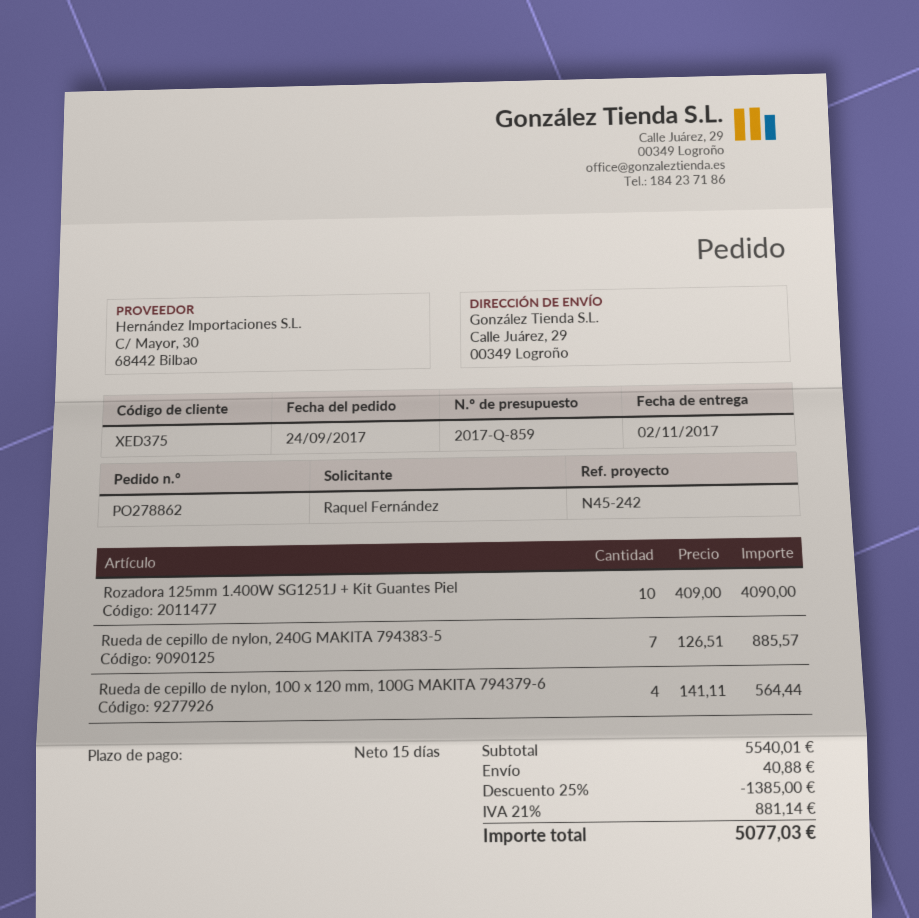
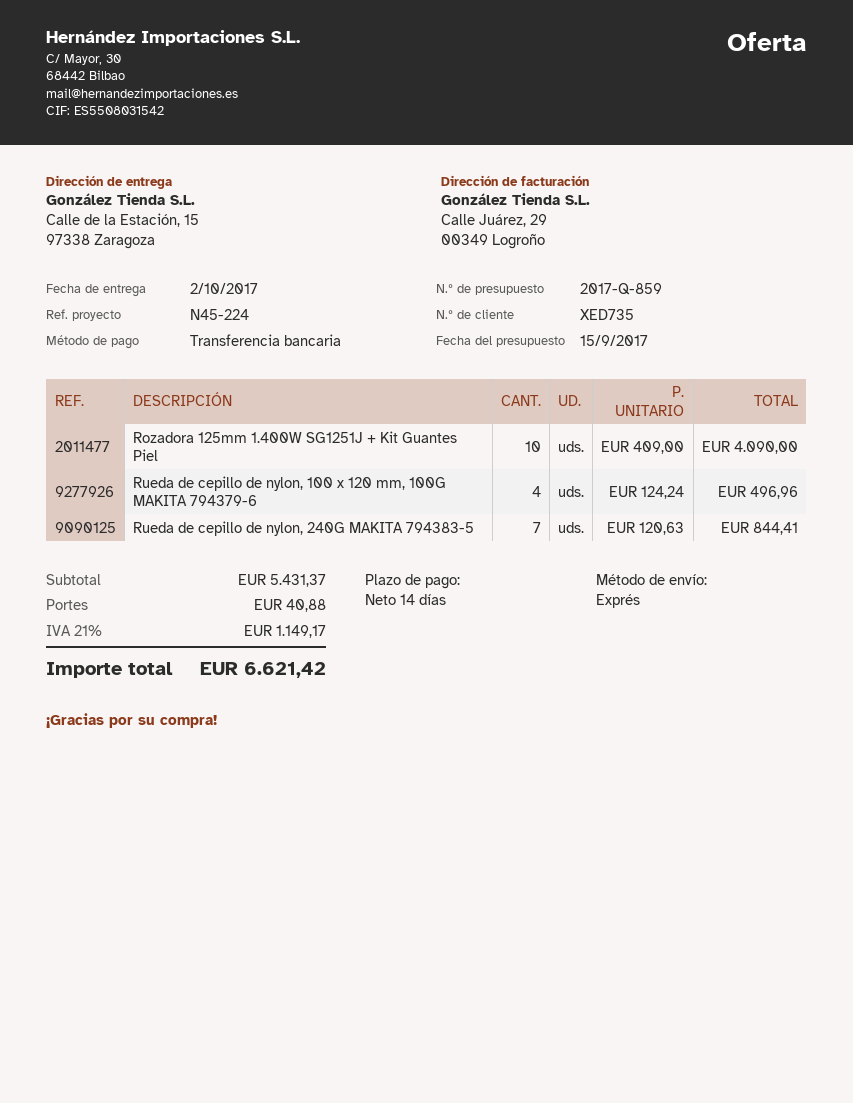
delivery date: 2017-11-02 -> 2017-10-02
payment terms: 15 days -> 14 days
customer number: XED375 -> XED735
reference: N45-242 -> N45-224
ship to: Calle Juárez, 29, 00349 Logroño -> Calle de la Estación, 15, 97338 Zaragoza
Rueda de cepillo de nylon, 240G MAKITA 794383-5: 7 x 126.51 = 885.57 -> 7 x 120.63 = 844.41
Rueda de cepillo de nylon, 100 x 120 mm, 100G MAKITA 794379-6: 4 x 141.11 = 564.44 -> 4 x 124.24 = 496.96
subtotal: 5540.01 -> 5431.37
discount: 25% = 1385.00 -> none
tax: 21% = 881.14 -> 21% = 1149.17
total: 5077.03 -> 6621.42

